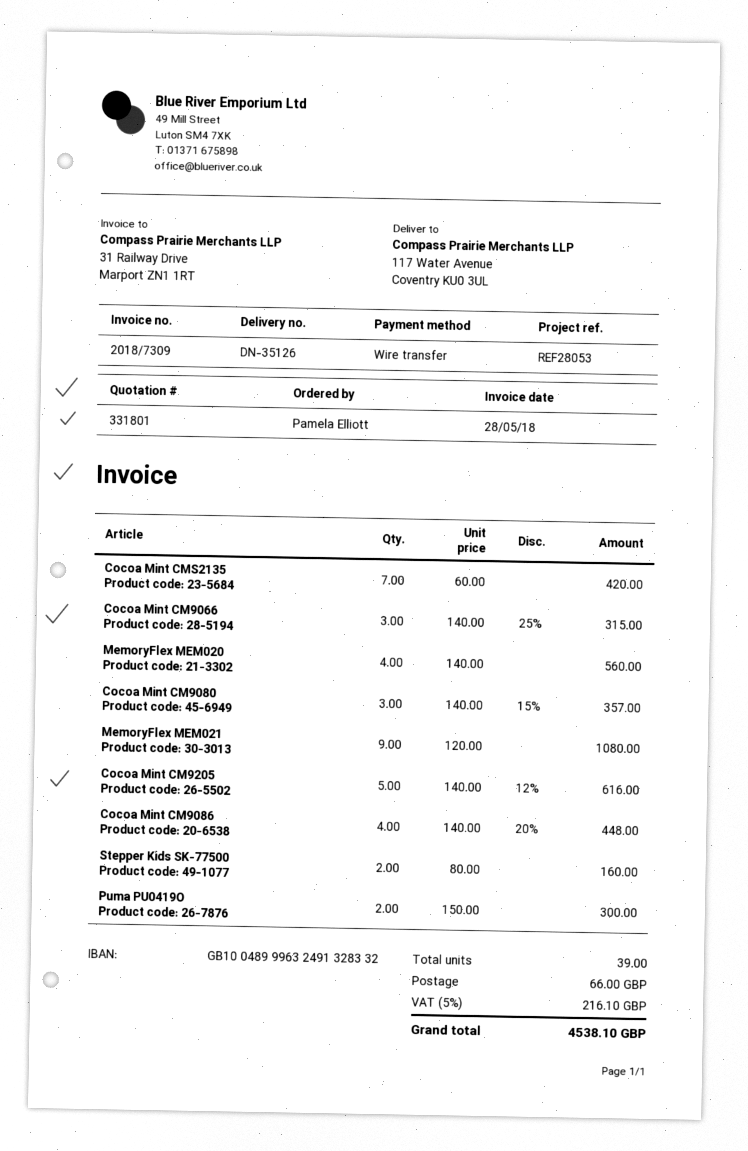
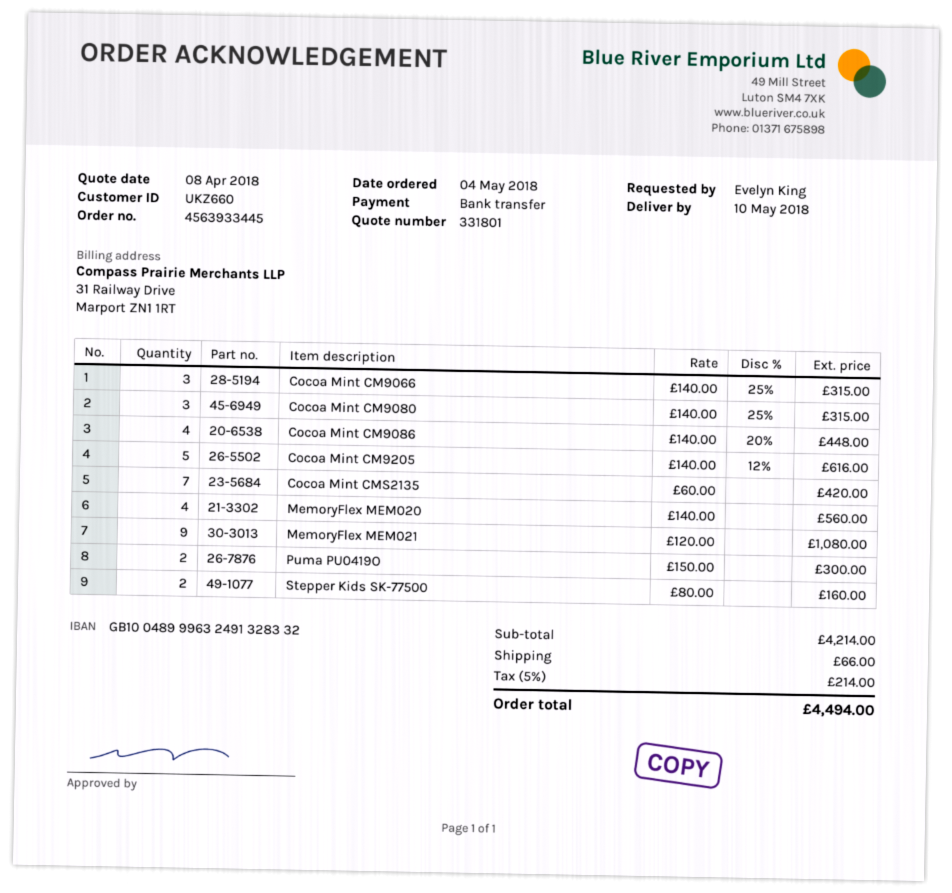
ordered by: Pamela Elliott -> Evelyn King
Cocoa Mint CM9080: 3 x 140.00 - 15% = 357.00 -> 3 x 140.00 - 25% = 315.00
tax: 5% = 216.10 -> 5% = 214.00
total: 4538.10 -> 4494.00

